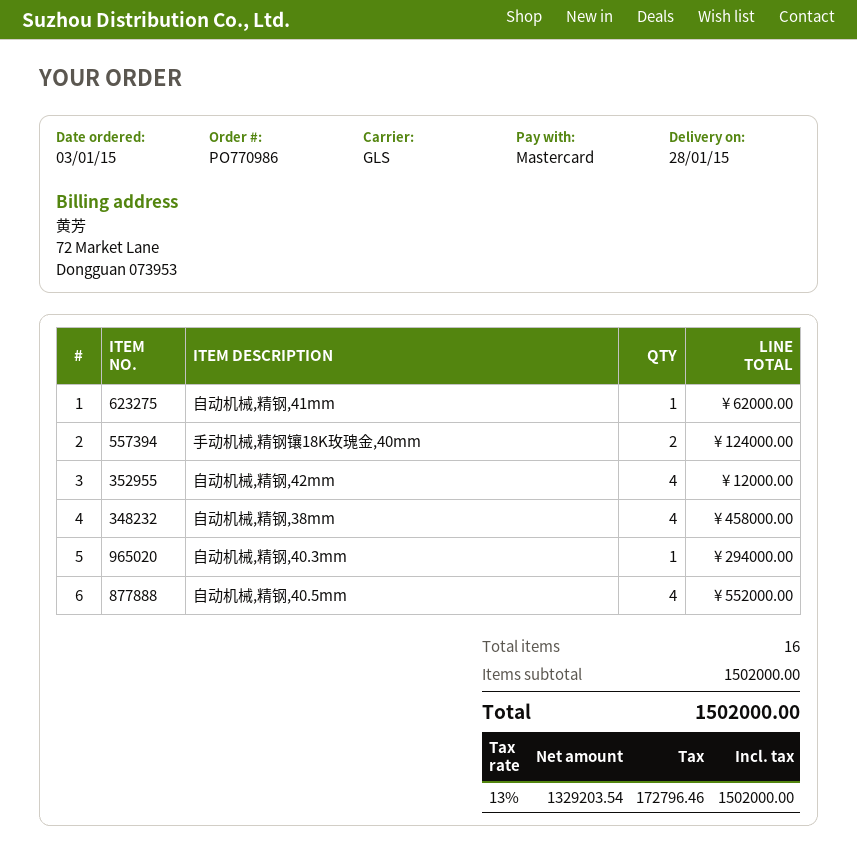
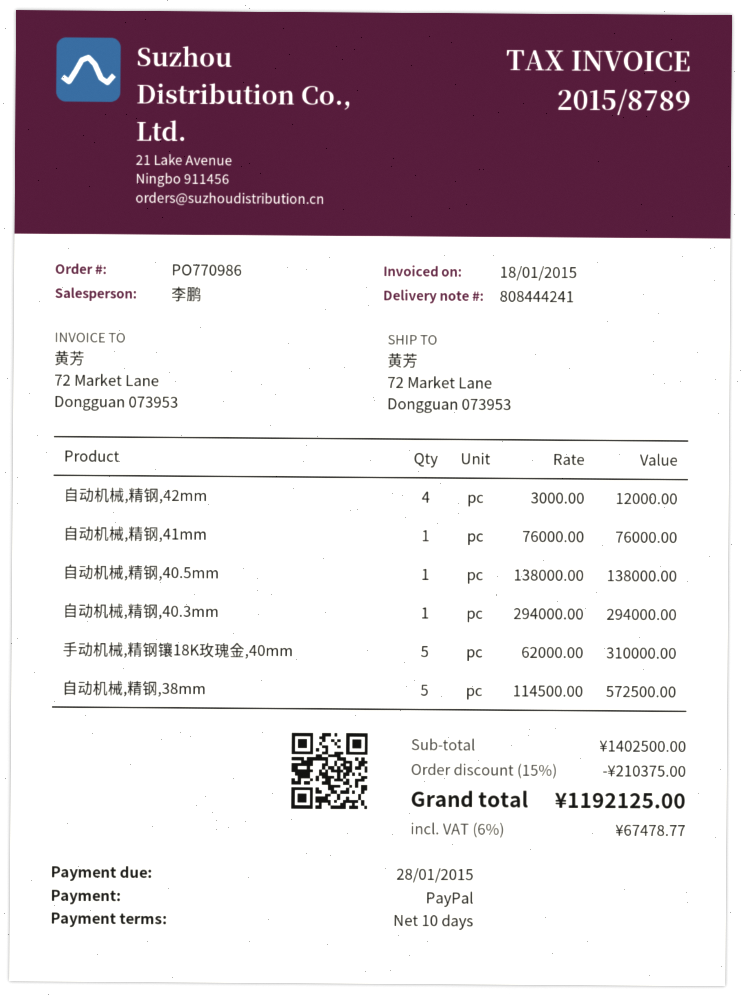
payment method: Mastercard -> PayPal
自动机械,精钢,41mm: 1 for 62000.00 -> 1 for 76000.00
手动机械,精钢镶18K玫瑰金,40mm: 2 for 124000.00 -> 5 for 310000.00
自动机械,精钢,38mm: 4 for 458000.00 -> 5 for 572500.00
自动机械,精钢,40.5mm: 4 for 552000.00 -> 1 for 138000.00
subtotal: 1502000.00 -> 1402500.00
discount: none -> 15% = 210375.00
tax: 13% = 172796.46 -> 6% = 67478.77
total: 1502000.00 -> 1192125.00

